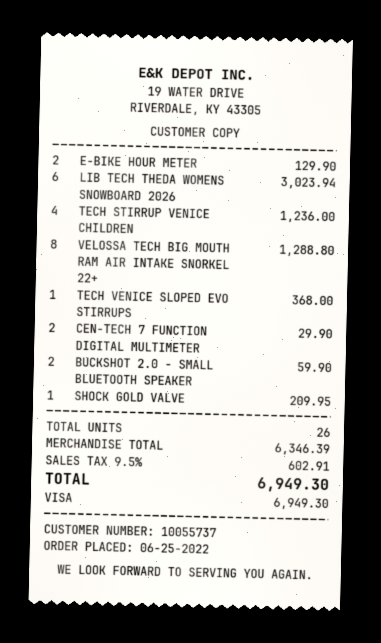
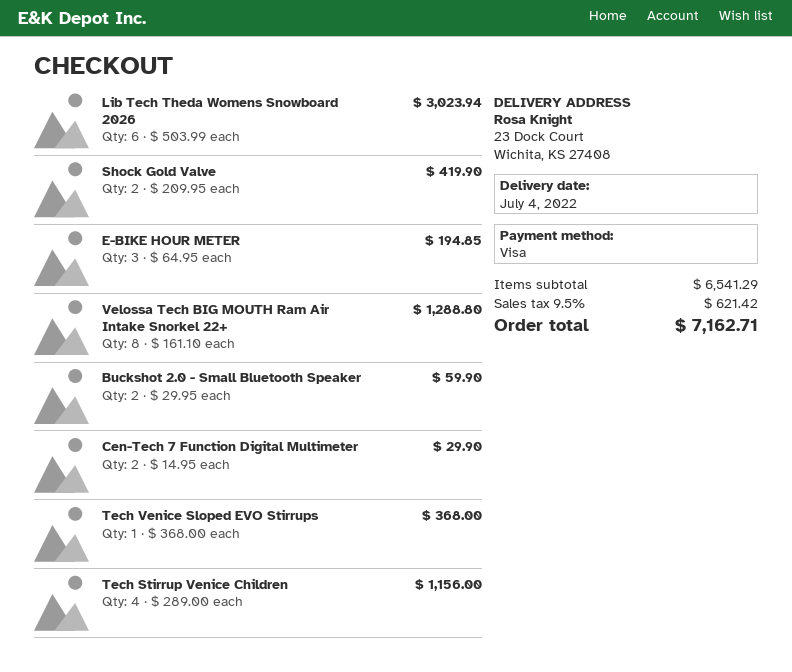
E-BIKE HOUR METER: 2 for 129.90 -> 3 for 194.85
TECH STIRRUP VENICE CHILDREN: 4 for 1236.00 -> 4 for 1156.00
SHOCK GOLD VALVE: 1 for 209.95 -> 2 for 419.90
subtotal: 6346.39 -> 6541.29
tax: 9.5% = 602.91 -> 9.5% = 621.42
total: 6949.30 -> 7162.71

